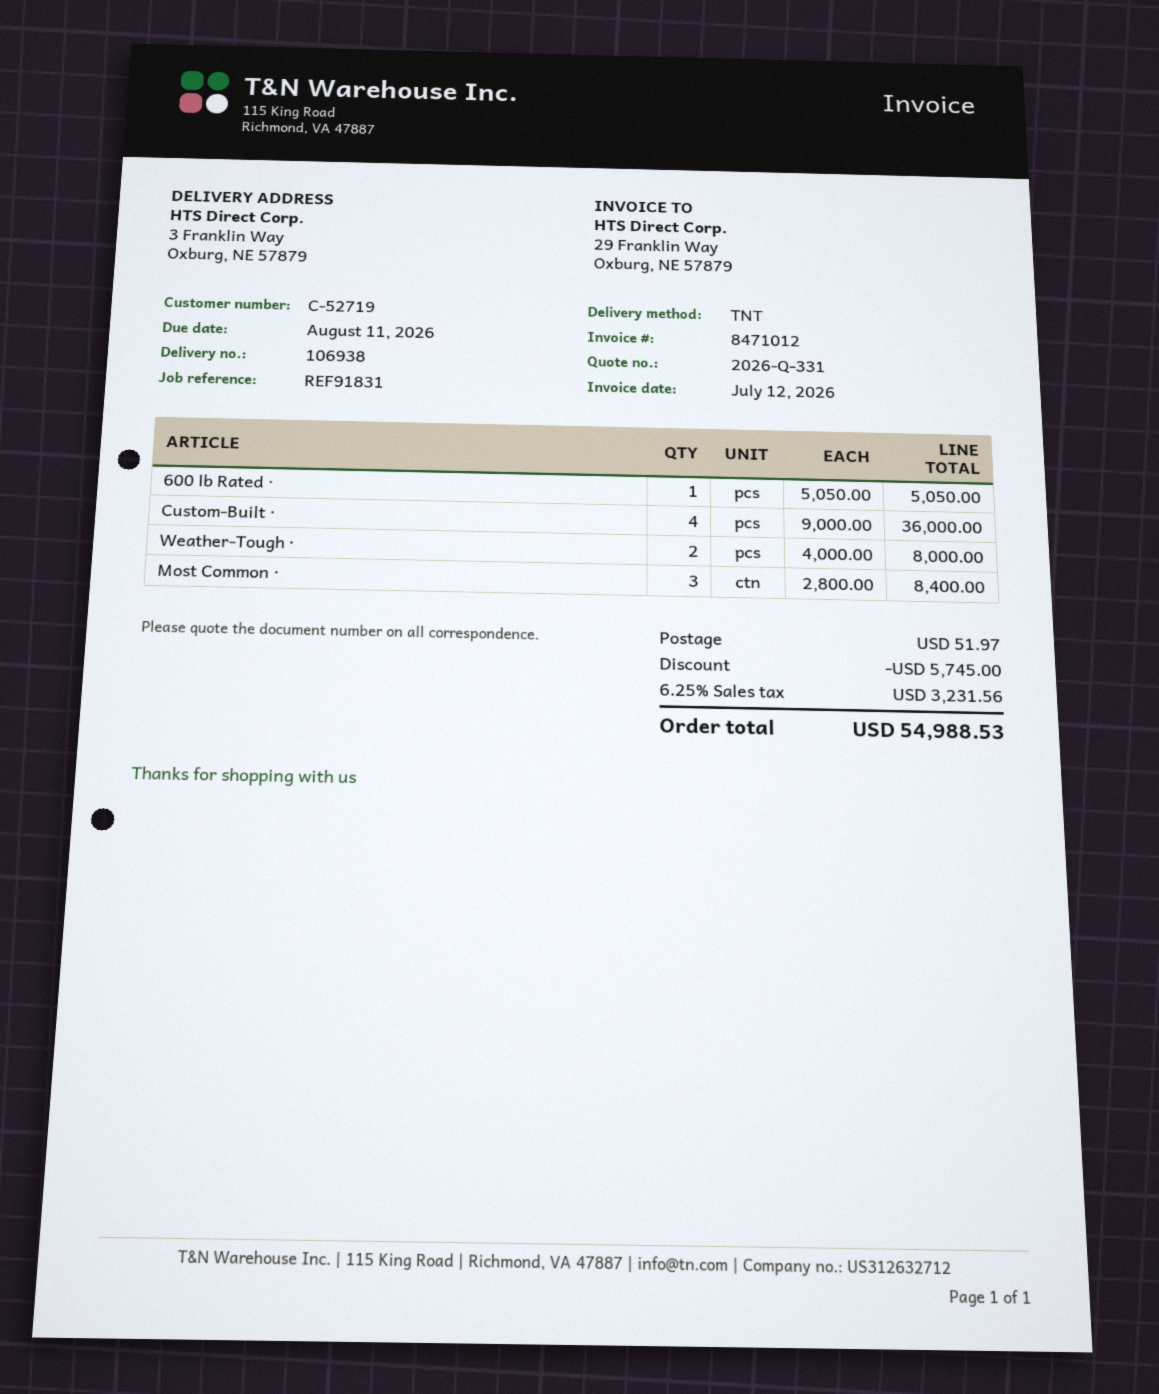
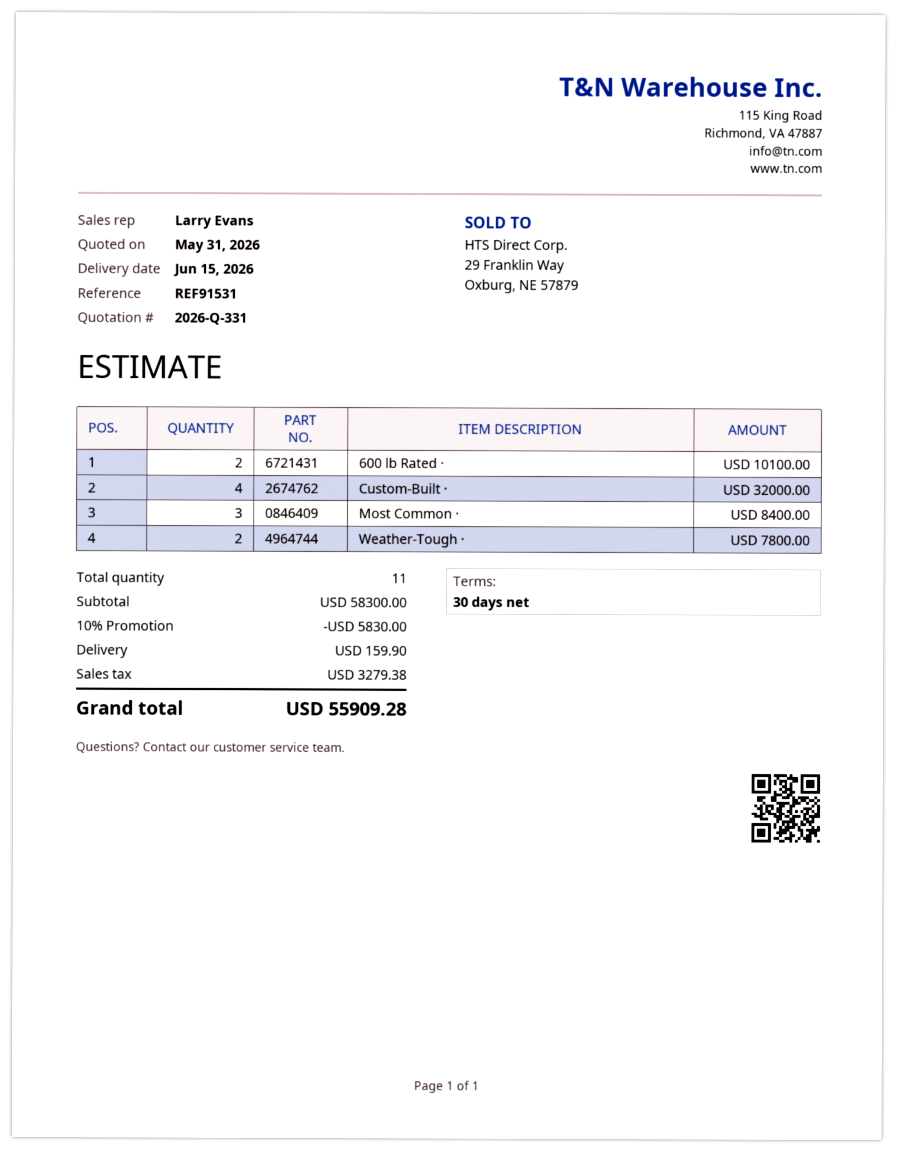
reference: REF91831 -> REF91531
600 lb Rated ·: 1 for 5050.00 -> 2 for 10100.00
Custom-Built ·: 4 for 36000.00 -> 4 for 32000.00
Weather-Tough ·: 2 for 8000.00 -> 2 for 7800.00
discount: 5745.00 -> 5830.00
shipping: 51.97 -> 159.90
tax: 3231.56 -> 3279.38
total: 54988.53 -> 55909.28

